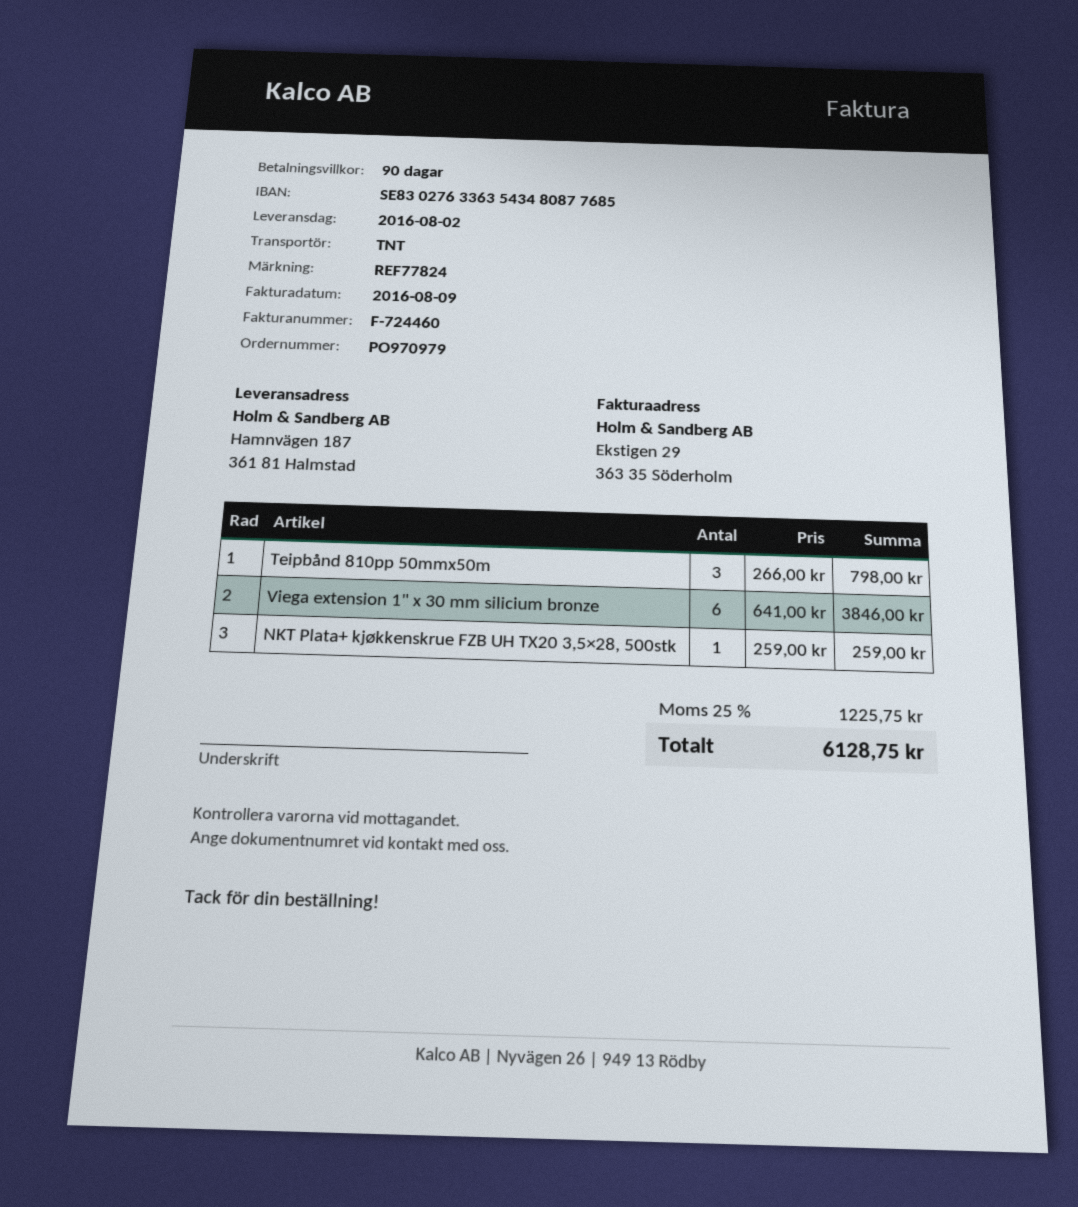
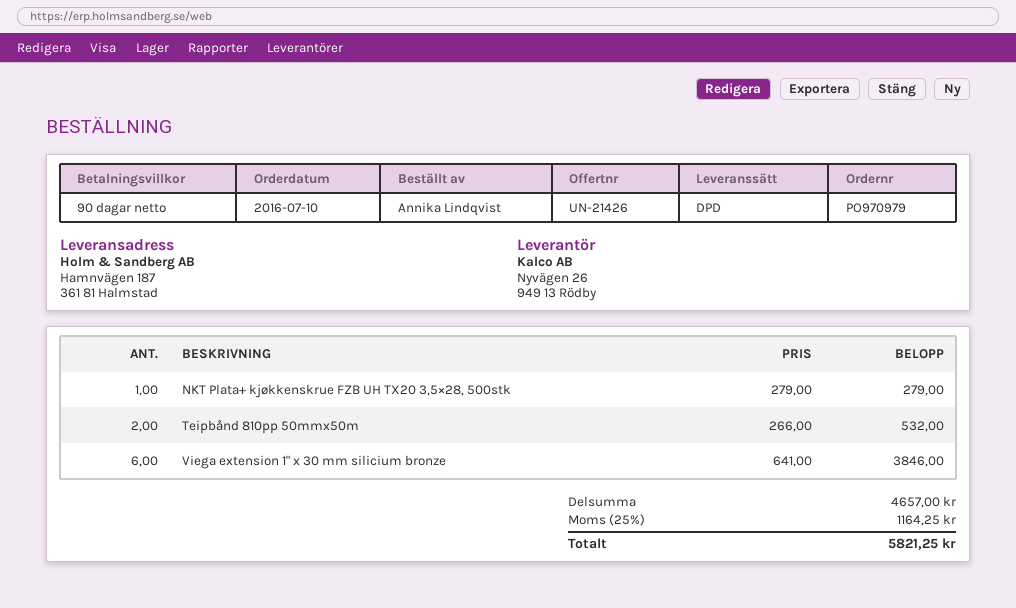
shipping method: TNT -> DPD
Teipbånd 810pp 50mmx50m: 3 x 266.00 = 798.00 -> 2 x 266.00 = 532.00
NKT Plata+ kjøkkenskrue FZB UH TX20 3,5×28, 500stk: 1 x 259.00 = 259.00 -> 1 x 279.00 = 279.00
tax: 25% = 1225.75 -> 25% = 1164.25
total: 6128.75 -> 5821.25

